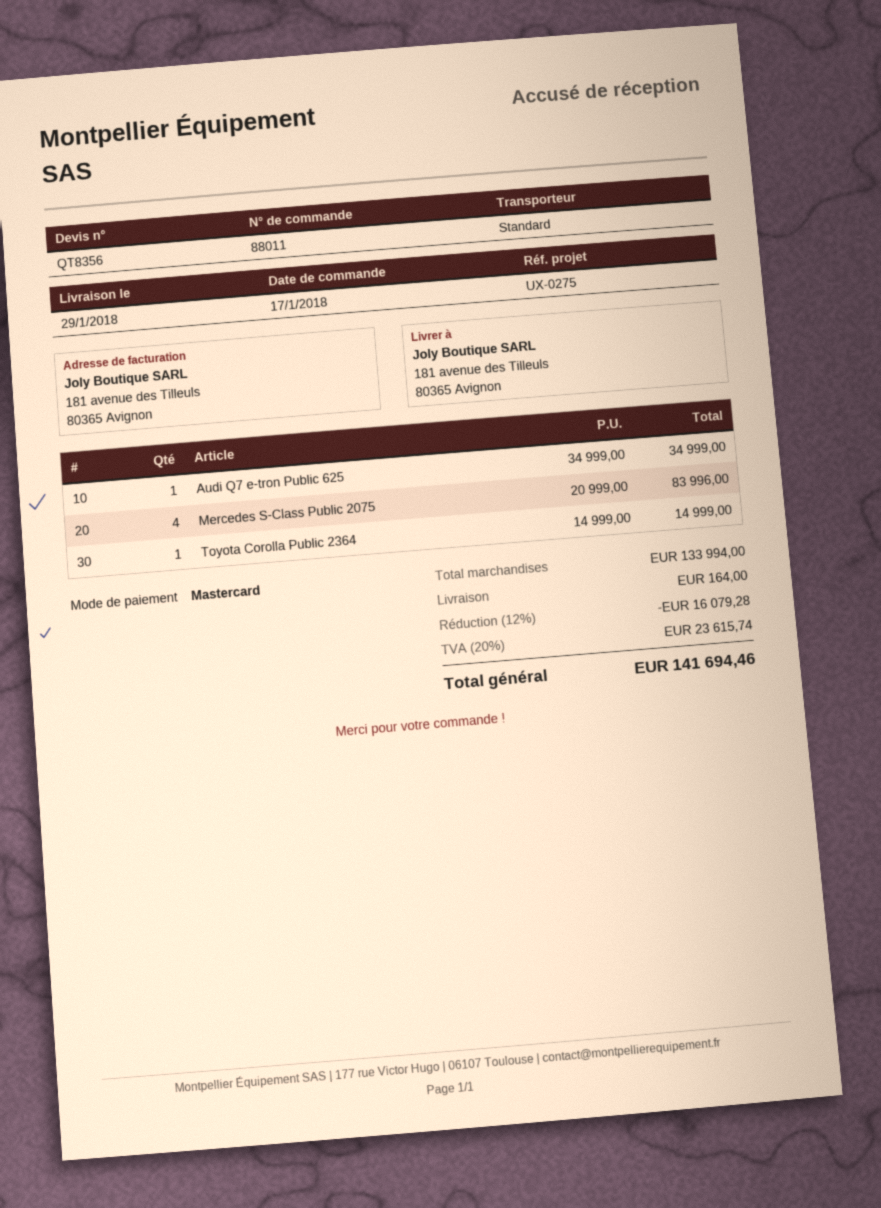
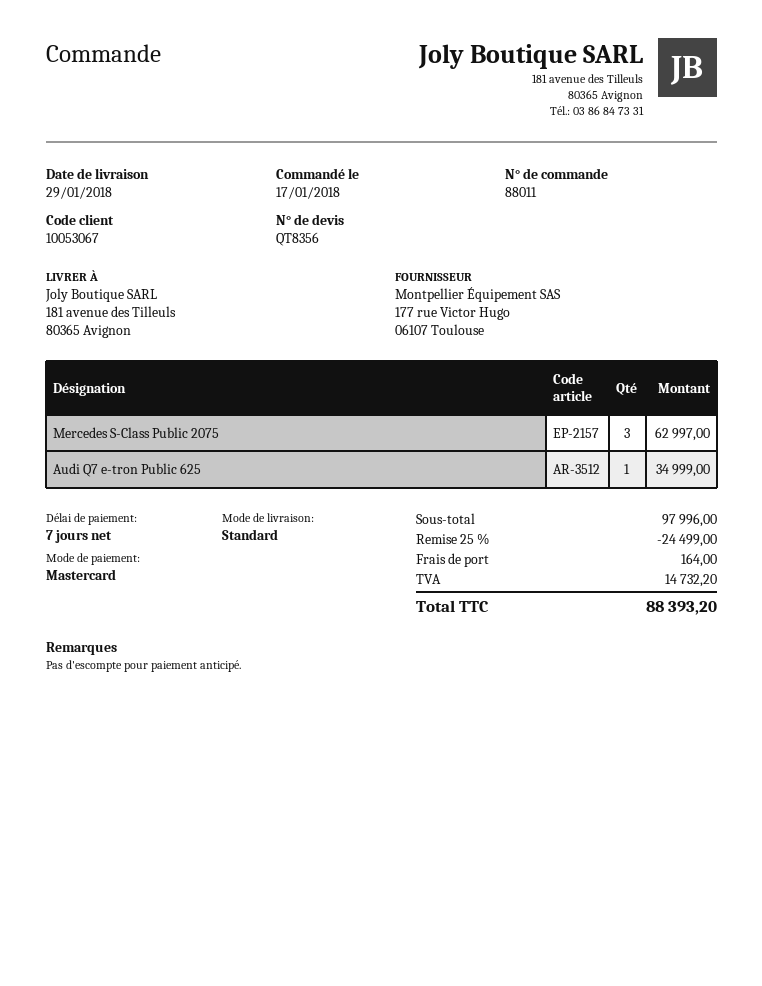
Mercedes S-Class Public 2075: 4 for 83996.00 -> 3 for 62997.00
Toyota Corolla Public 2364: 1 for 14999.00 -> none
subtotal: 133994.00 -> 97996.00
discount: 12% = 16079.28 -> 25% = 24499.00
tax: 23615.74 -> 14732.20
total: 141694.46 -> 88393.20

